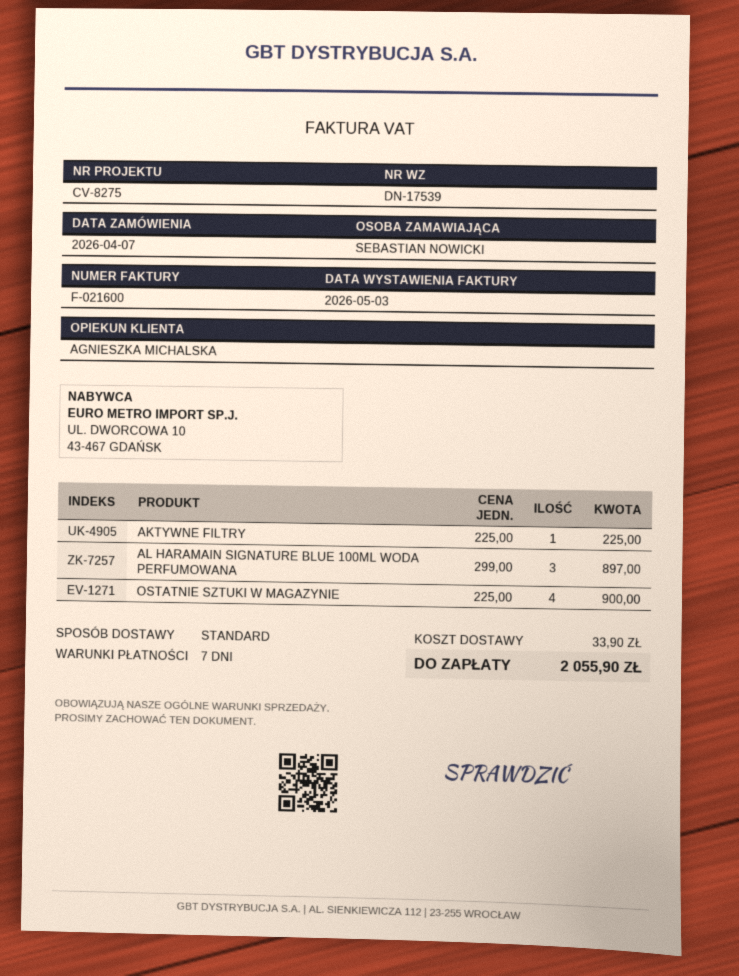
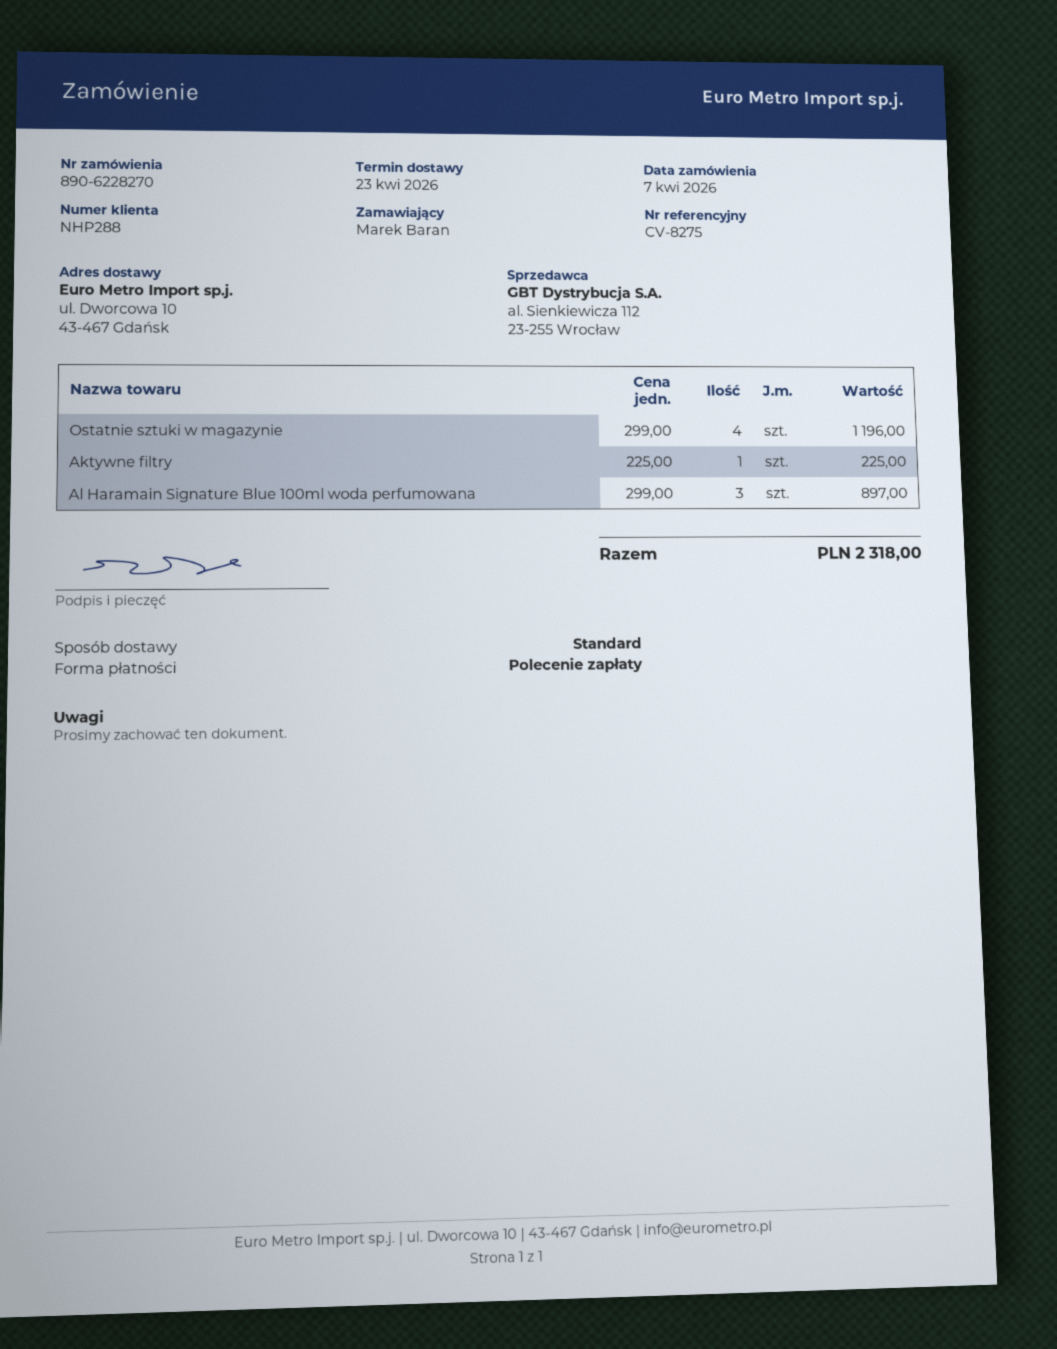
ordered by: SEBASTIAN NOWICKI -> Marek Baran
OSTATNIE SZTUKI W MAGAZYNIE: 4 x 225.00 = 900.00 -> 4 x 299.00 = 1196.00
shipping: 33.90 -> none
total: 2055.90 -> 2318.00

